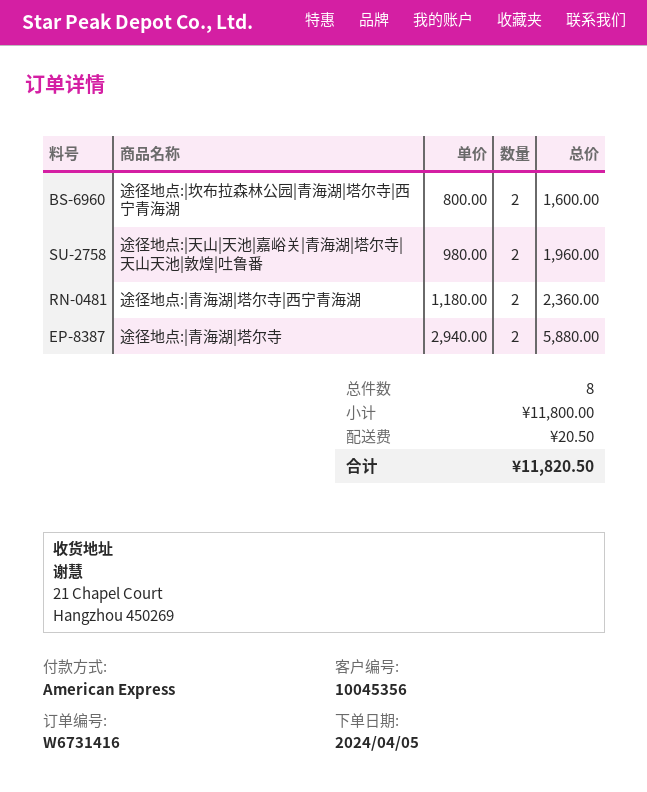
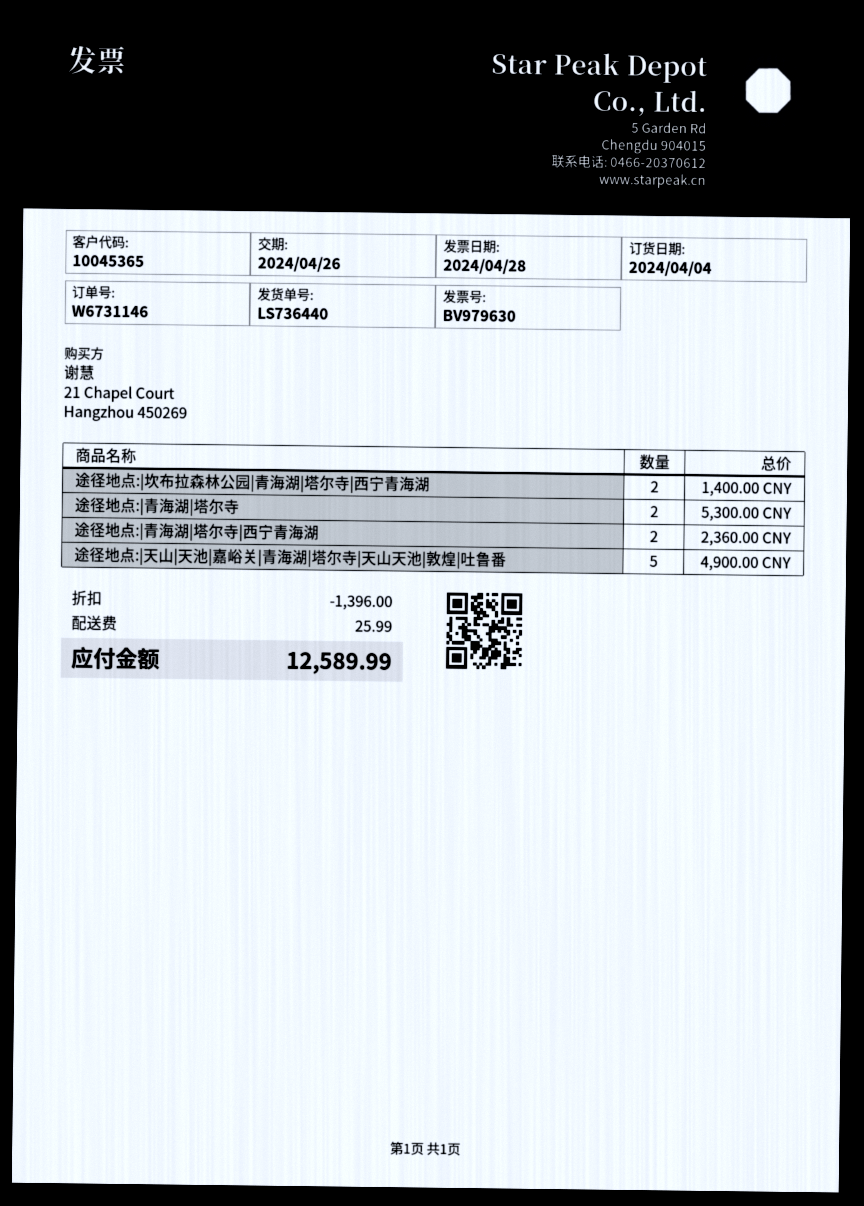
order number: W6731416 -> W6731146
order date: 2024-04-05 -> 2024-04-04
customer number: 10045356 -> 10045365
途径地点:|坎布拉森林公园|青海湖|塔尔寺|西宁青海湖: 2 for 1600.00 -> 2 for 1400.00
途径地点:|天山|天池|嘉峪关|青海湖|塔尔寺|天山天池|敦煌|吐鲁番: 2 for 1960.00 -> 5 for 4900.00
途径地点:|青海湖|塔尔寺: 2 for 5880.00 -> 2 for 5300.00
discount: none -> 1396.00
shipping: 20.50 -> 25.99
total: 11820.50 -> 12589.99

